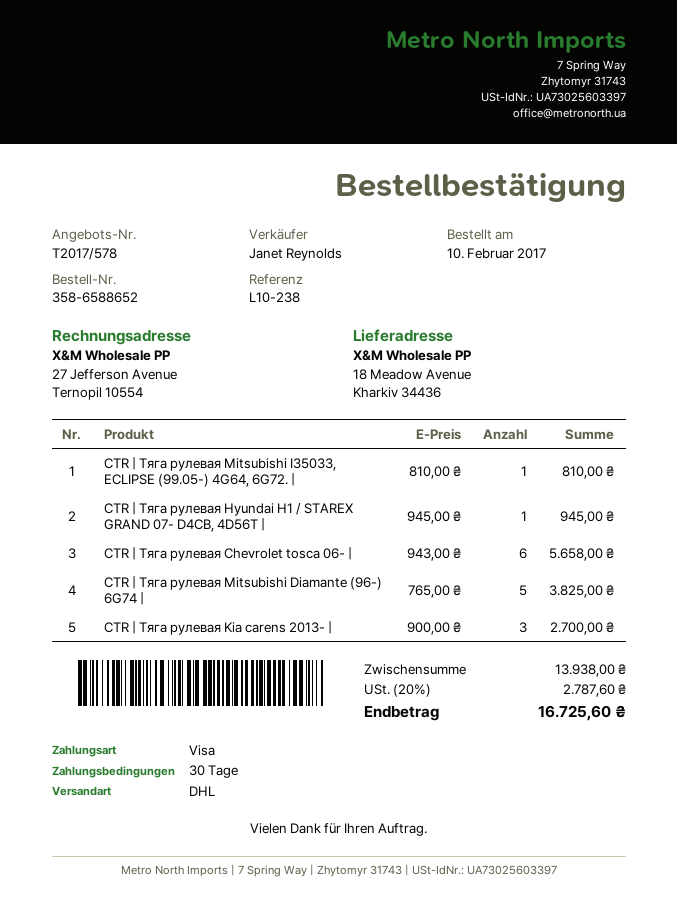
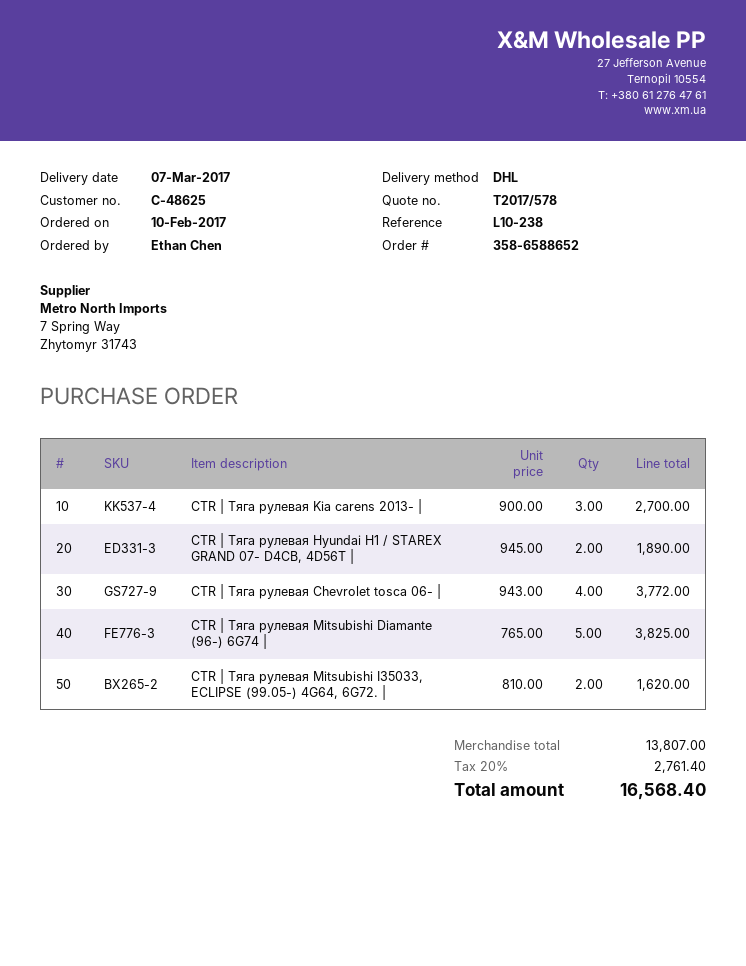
CTR | Тяга рулевая Mitsubishi I35033, ECLIPSE (99.05-) 4G64, 6G72. |: 1 x 810.00 = 810.00 -> 2 x 810.00 = 1620.00
CTR | Тяга рулевая Hyundai H1 / STAREX GRAND 07- D4CB, 4D56T |: 1 x 945.00 = 945.00 -> 2 x 945.00 = 1890.00
CTR | Тяга рулевая Chevrolet tosca 06- |: 6 x 943.00 = 5658.00 -> 4 x 943.00 = 3772.00
subtotal: 13938.00 -> 13807.00
tax: 20% = 2787.60 -> 20% = 2761.40
total: 16725.60 -> 16568.40

